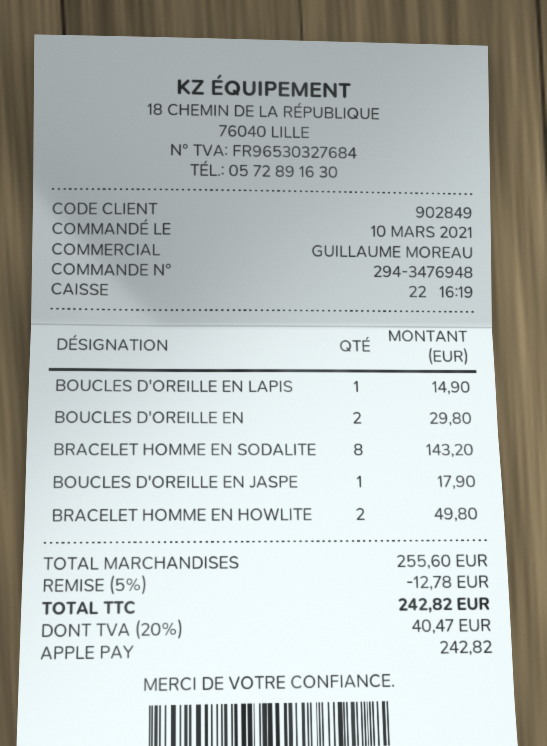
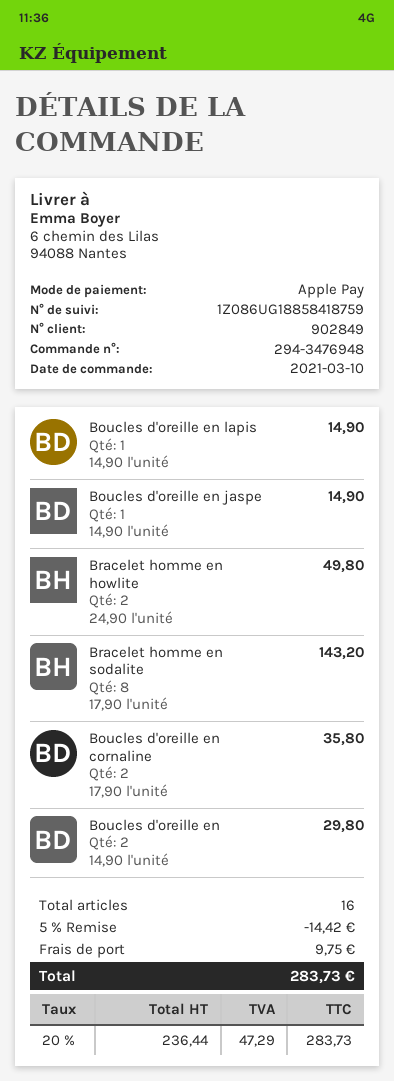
BOUCLES D'OREILLE EN JASPE: 1 for 17.90 -> 1 for 14.90
Boucles d'oreille en cornaline: none -> 2 for 35.80
discount: 5% = 12.78 -> 5% = 14.42
shipping: none -> 9.75
tax: 20% = 40.47 -> 20% = 47.29
total: 242.82 -> 283.73

